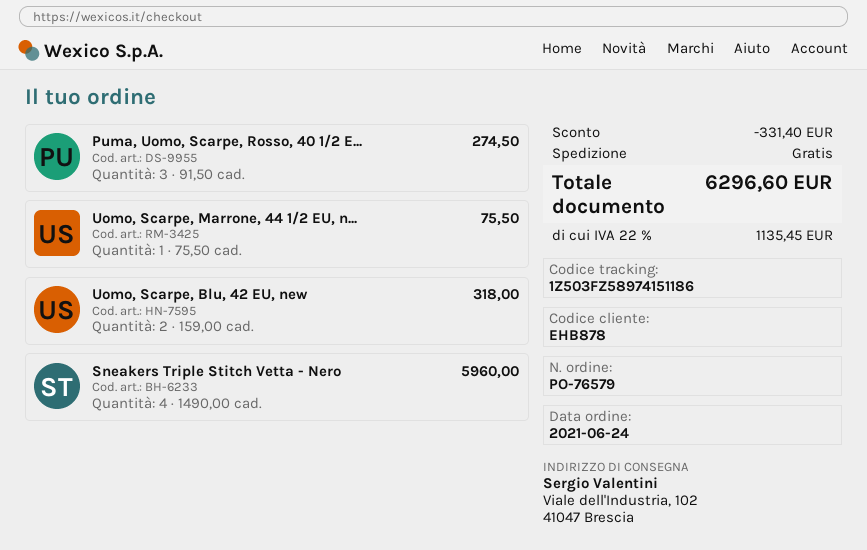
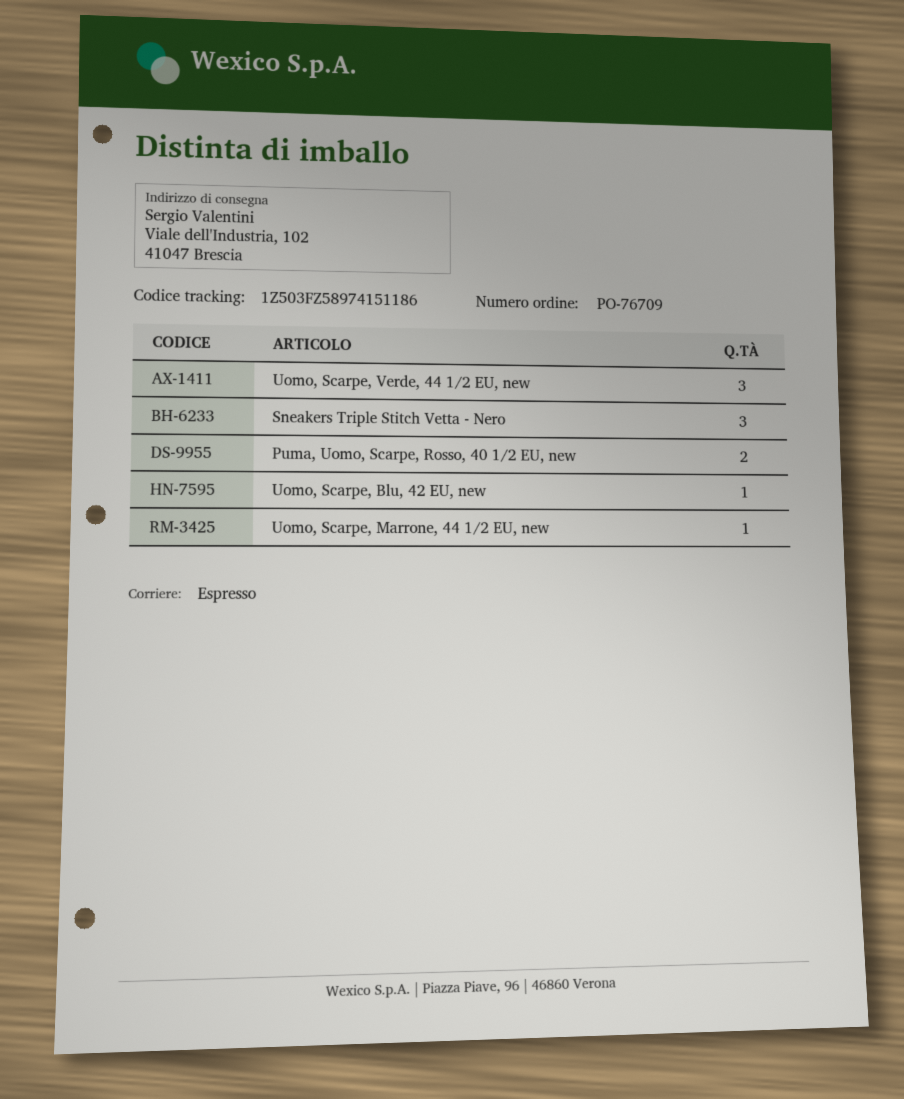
order number: PO-76579 -> PO-76709
Puma, Uomo, Scarpe, Rosso, 40 1/2 E...: 3 -> 2
Uomo, Scarpe, Blu, 42 EU, new: 2 -> 1
Sneakers Triple Stitch Vetta - Nero: 4 -> 3
Uomo, Scarpe, Verde, 44 1/2 EU, new: none -> 3

